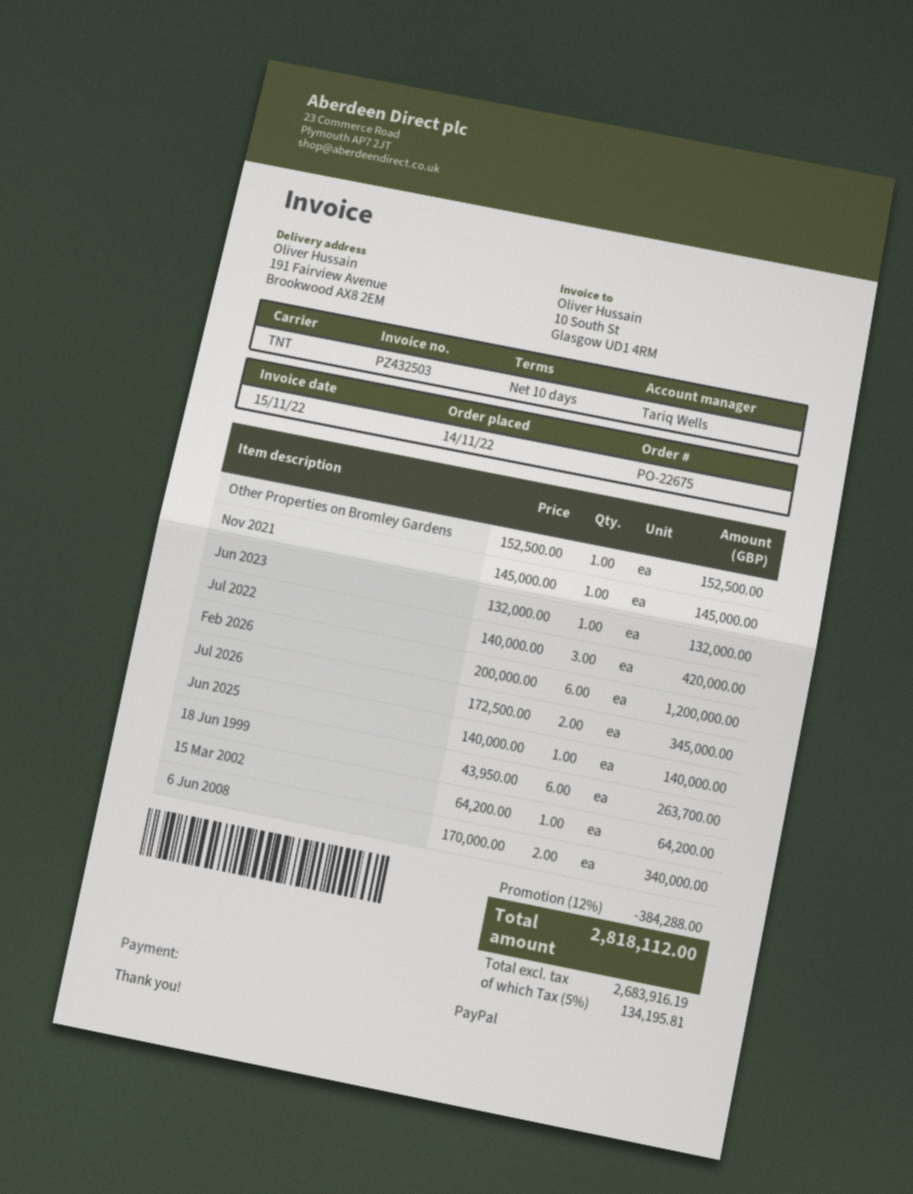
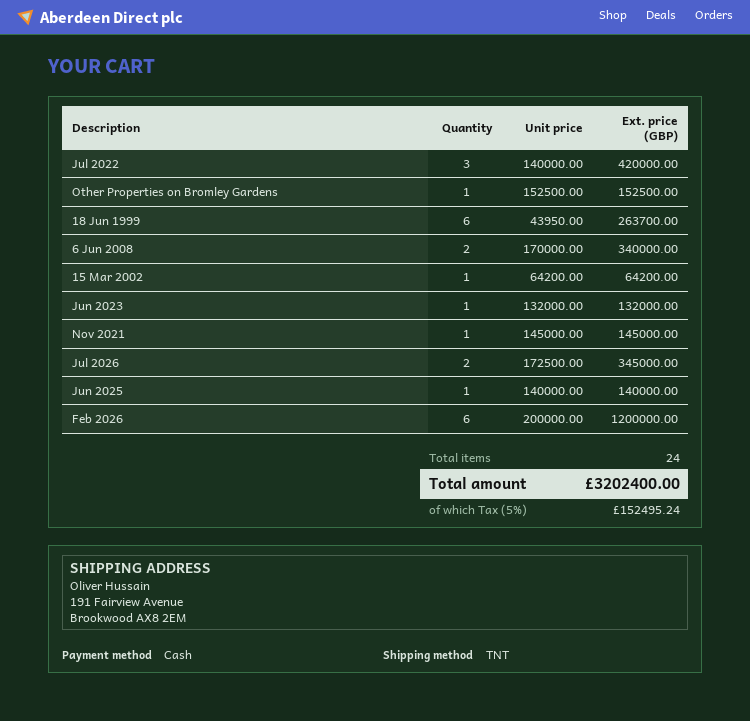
payment method: PayPal -> cash
discount: 12% = 384288.00 -> none
tax: 5% = 134195.81 -> 5% = 152495.24
total: 2818112.00 -> 3202400.00

